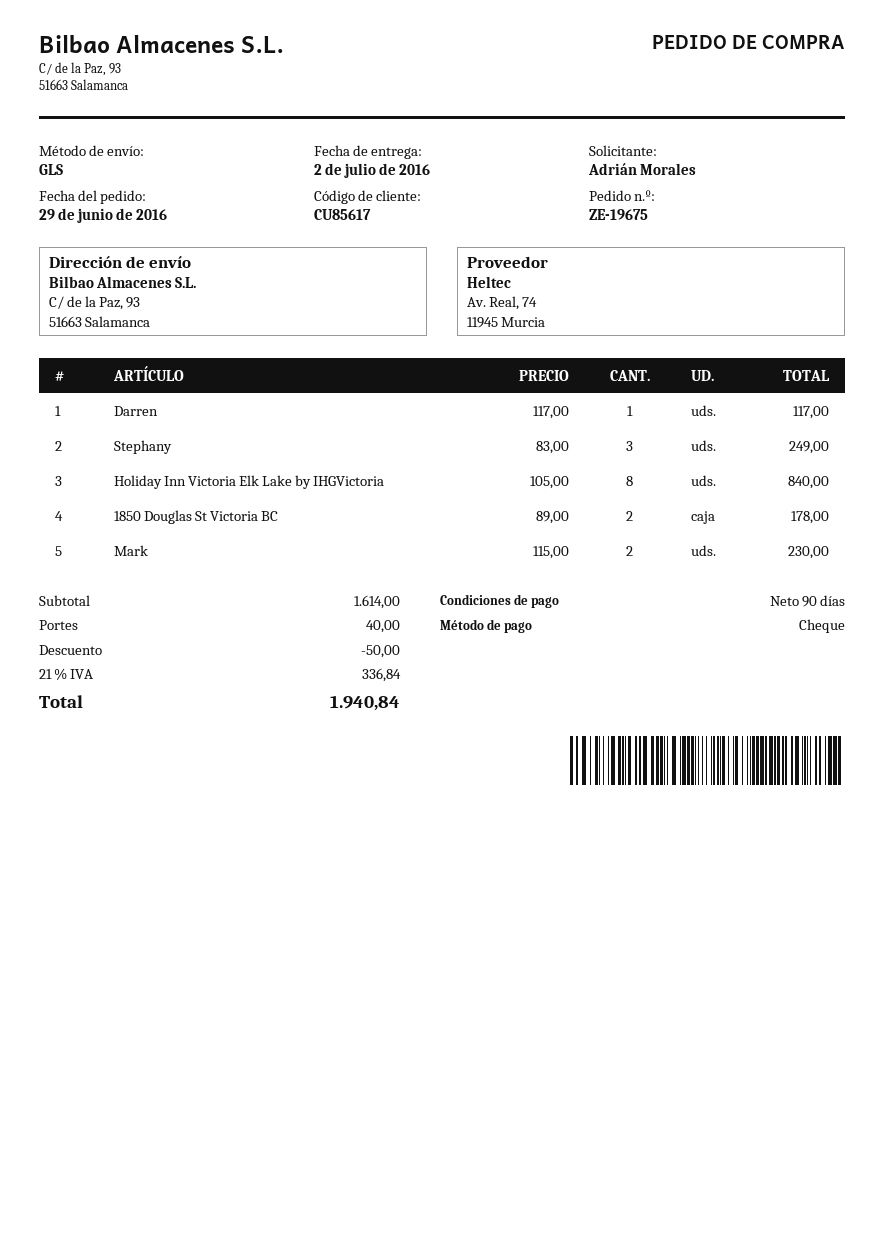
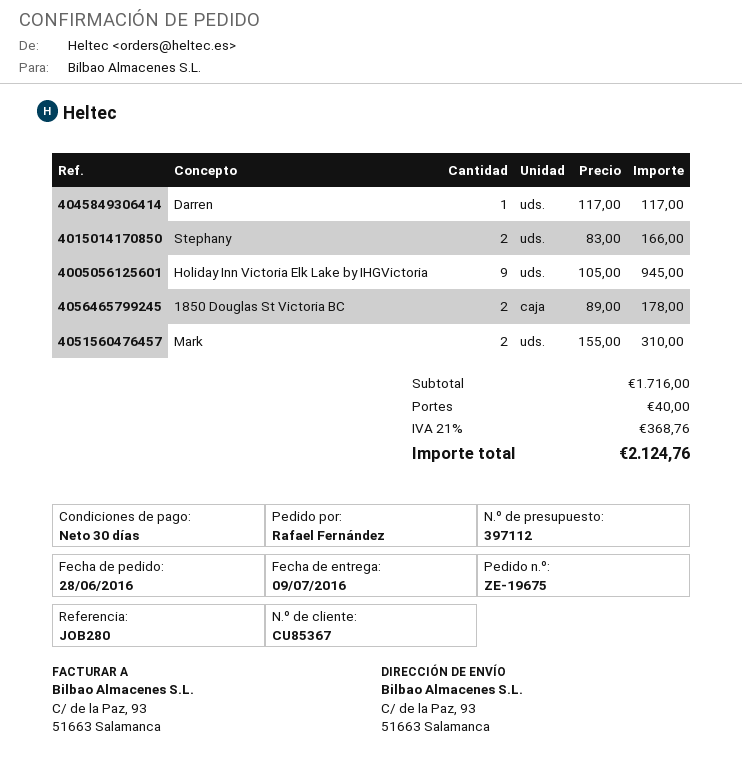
order date: 2016-06-29 -> 2016-06-28
delivery date: 2016-07-02 -> 2016-07-09
payment terms: 90 days -> 30 days
customer number: CU85617 -> CU85367
ordered by: Adrián Morales -> Rafael Fernández
Stephany: 3 x 83.00 = 249.00 -> 2 x 83.00 = 166.00
Holiday Inn Victoria Elk Lake by IHGVictoria: 8 x 105.00 = 840.00 -> 9 x 105.00 = 945.00
Mark: 2 x 115.00 = 230.00 -> 2 x 155.00 = 310.00
subtotal: 1614.00 -> 1716.00
discount: 50.00 -> none
tax: 21% = 336.84 -> 21% = 368.76
total: 1940.84 -> 2124.76

